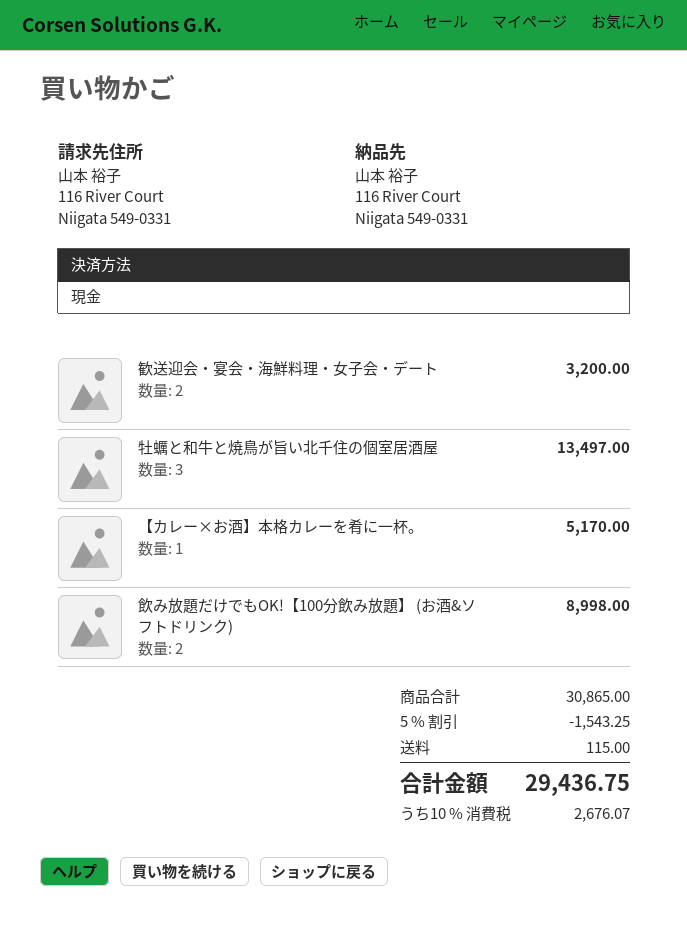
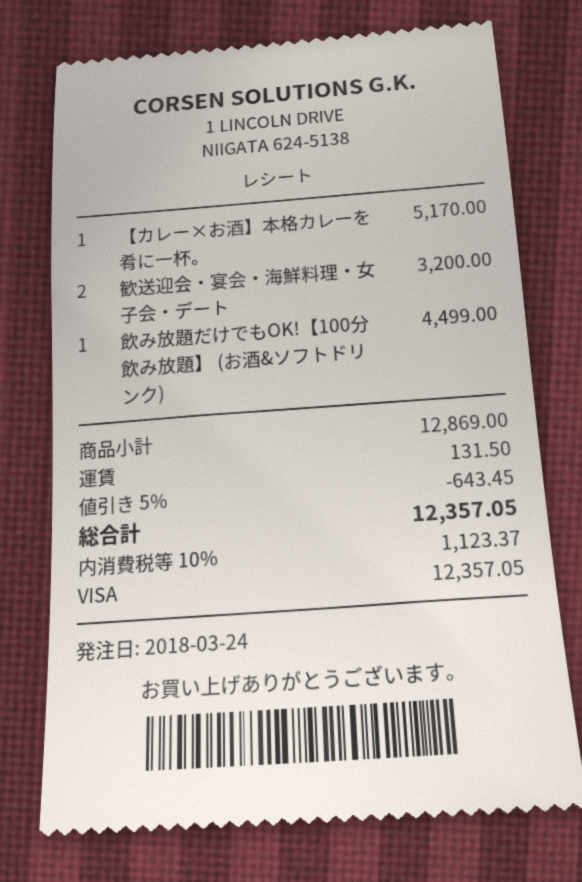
payment method: cash -> Visa
牡蠣と和牛と焼鳥が旨い北千住の個室居酒屋: 3 for 13497.00 -> none
飲み放題だけでもOK!【100分飲み放題】 (お酒&ソフトドリンク): 2 for 8998.00 -> 1 for 4499.00
subtotal: 30865.00 -> 12869.00
discount: 5% = 1543.25 -> 5% = 643.45
shipping: 115.00 -> 131.50
tax: 10% = 2676.07 -> 10% = 1123.37
total: 29436.75 -> 12357.05

